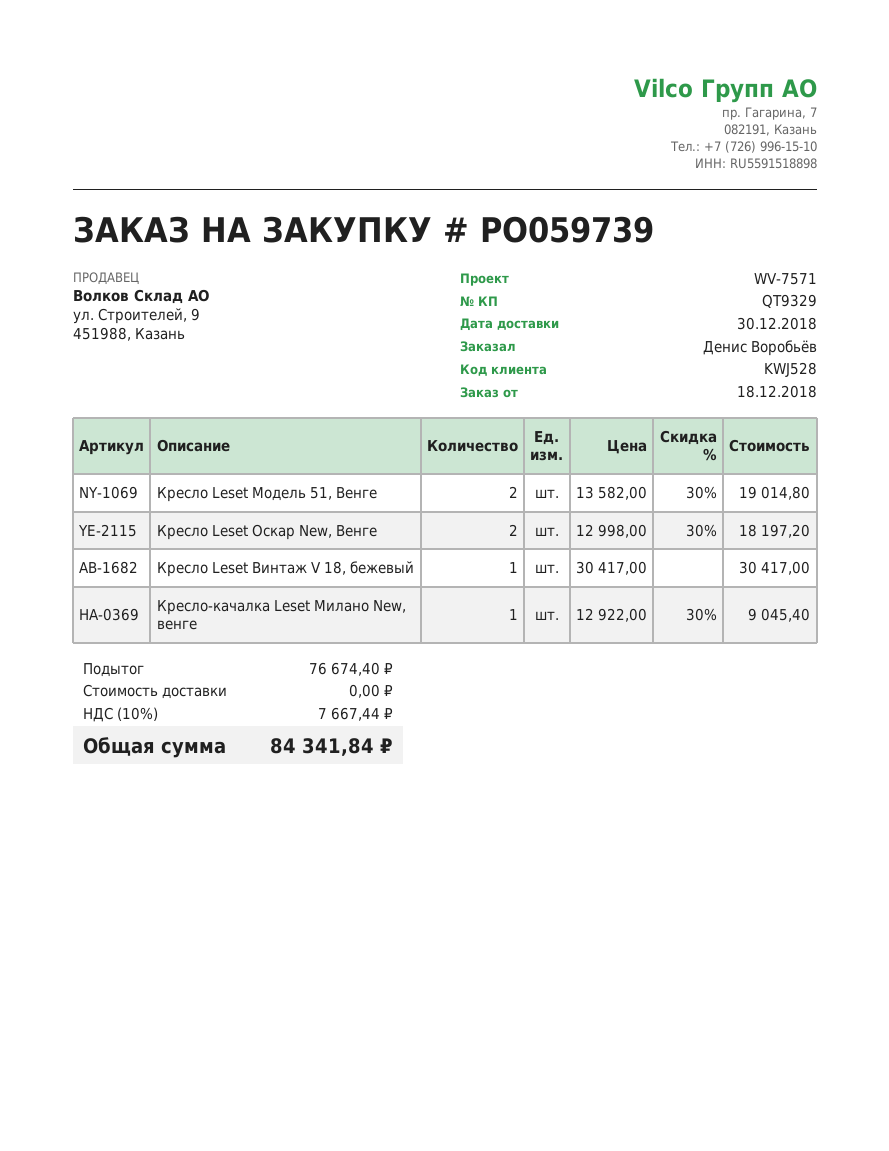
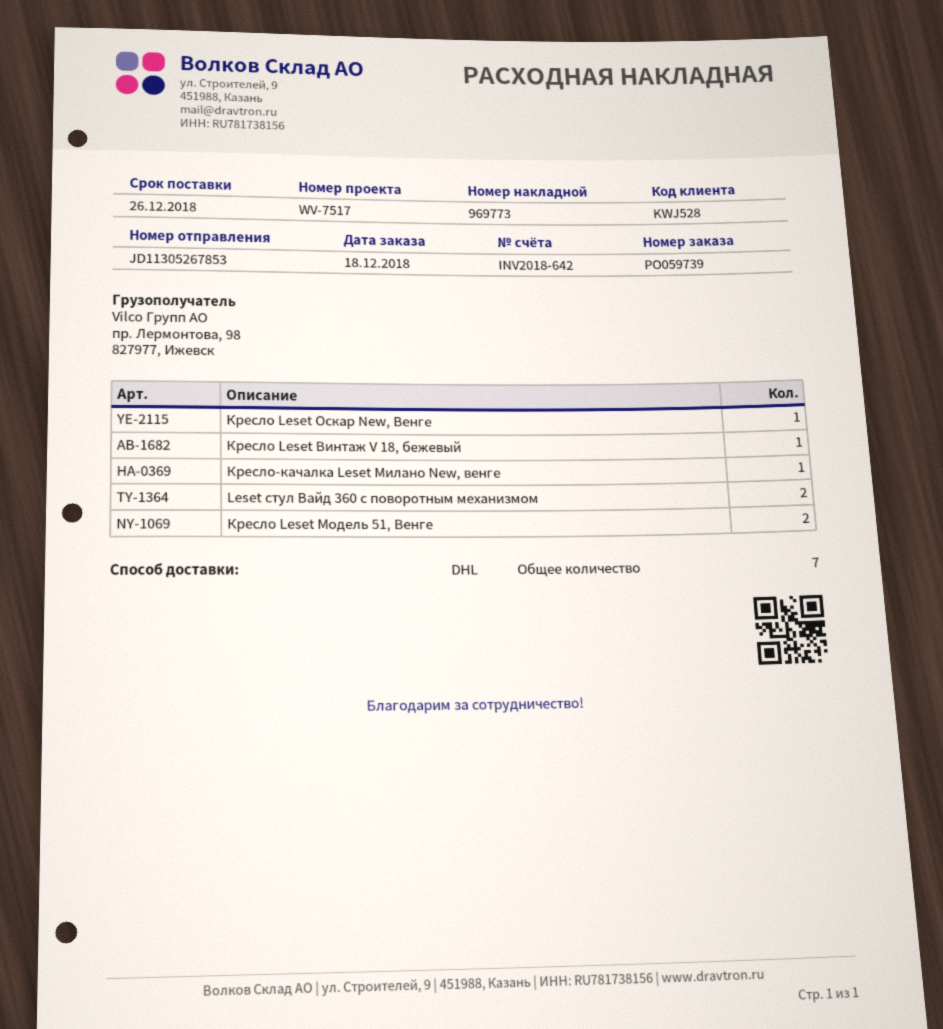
delivery date: 2018-12-30 -> 2018-12-26
reference: WV-7571 -> WV-7517
Кресло Leset Оскар New, Венге: 2 -> 1
Leset стул Вайд 360 с поворотным механизмом: none -> 2

